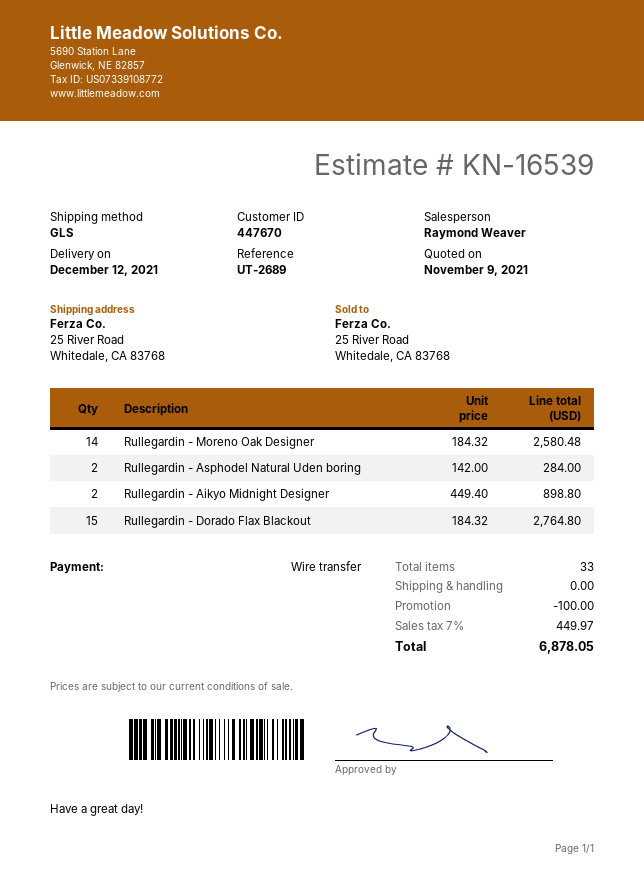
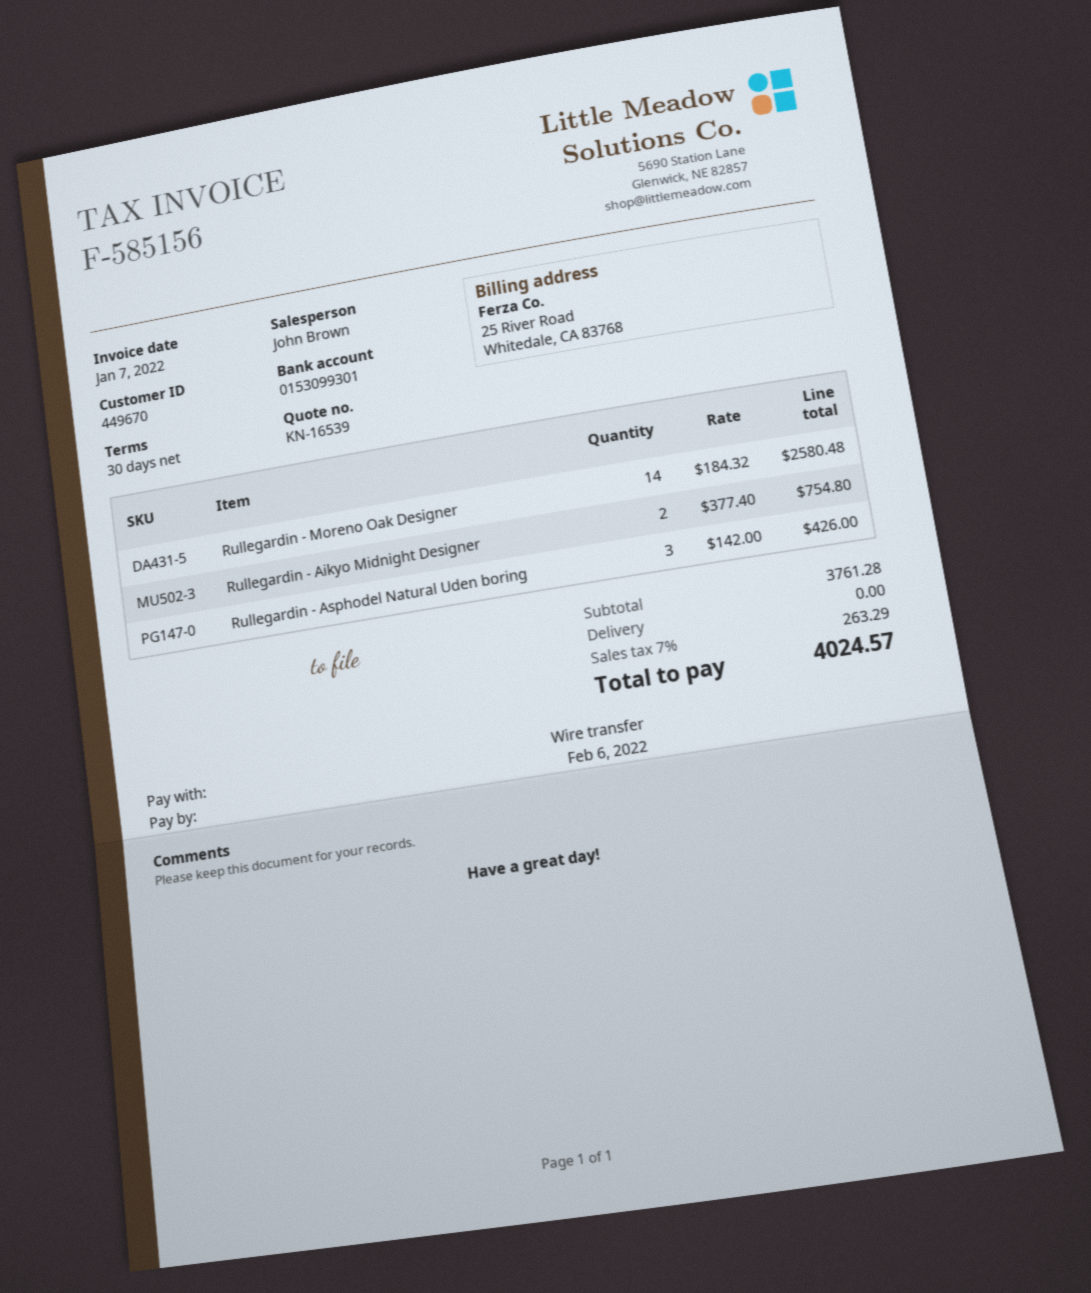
customer number: 447670 -> 449670
sales rep: Raymond Weaver -> John Brown
Rullegardin - Asphodel Natural Uden boring: 2 x 142.00 = 284.00 -> 3 x 142.00 = 426.00
Rullegardin - Aikyo Midnight Designer: 2 x 449.40 = 898.80 -> 2 x 377.40 = 754.80
Rullegardin - Dorado Flax Blackout: 15 x 184.32 = 2764.80 -> none
discount: 100.00 -> none
tax: 7% = 449.97 -> 7% = 263.29
total: 6878.05 -> 4024.57

